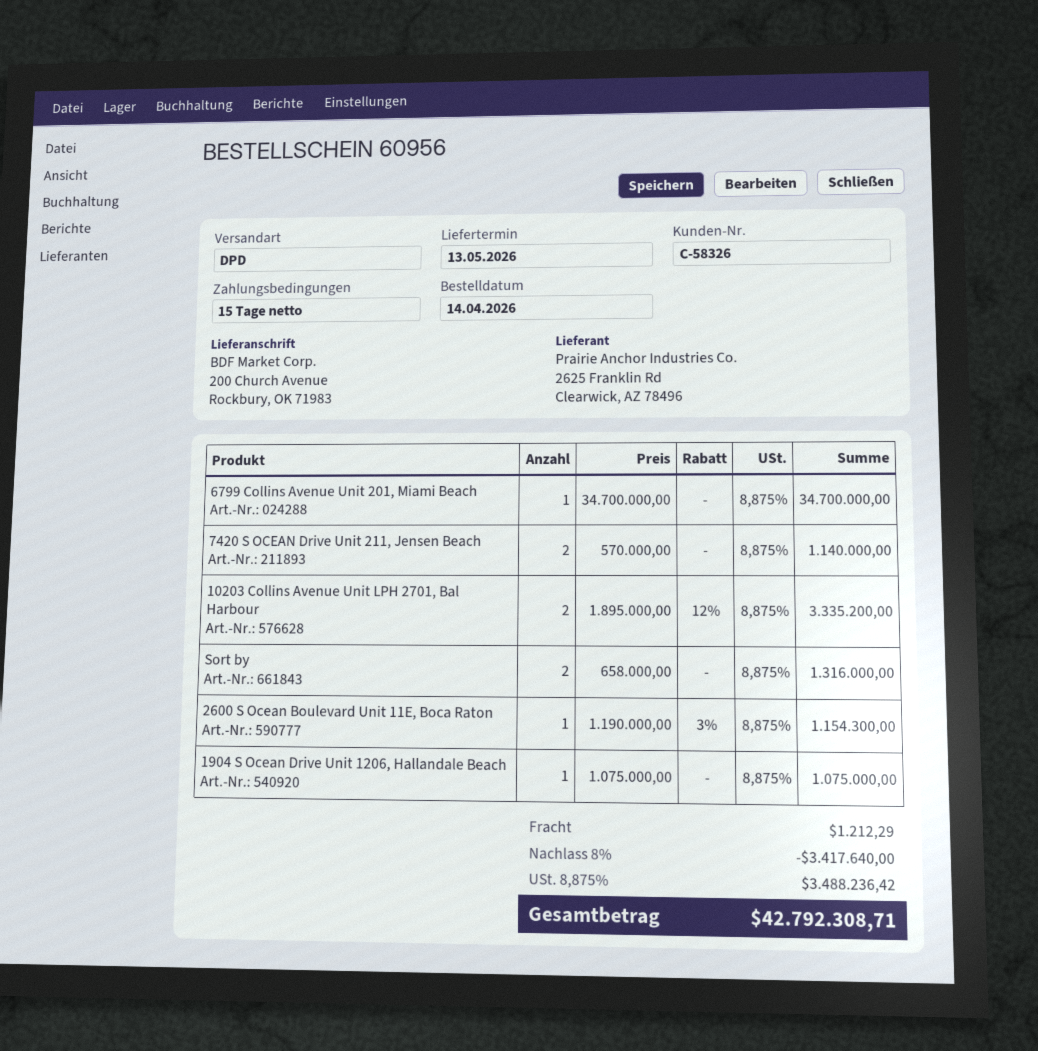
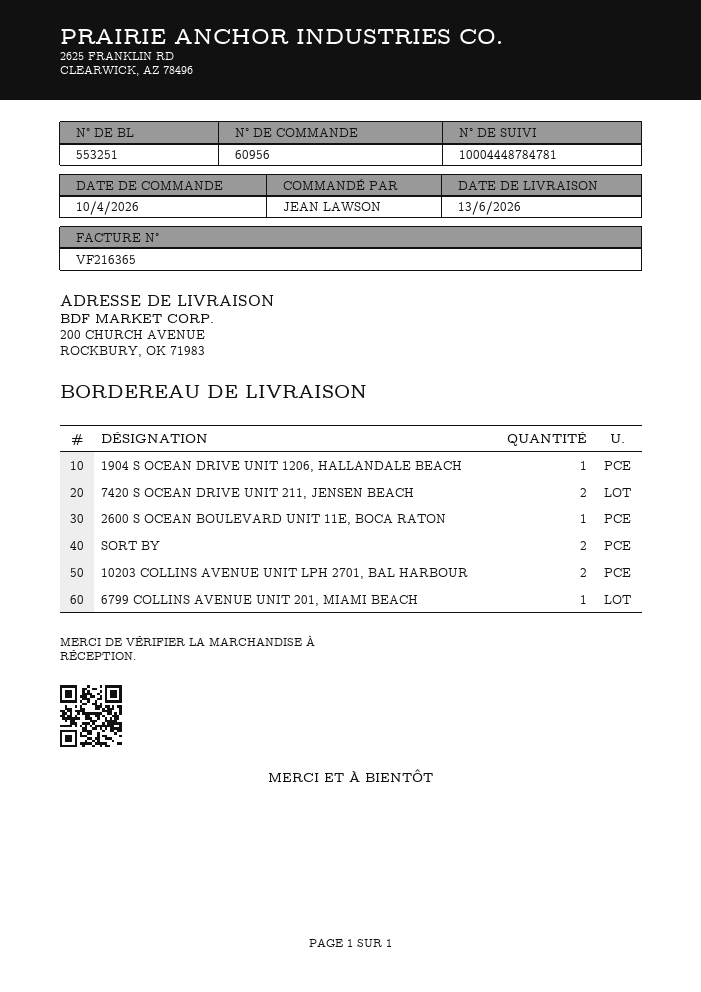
order date: 2026-04-14 -> 2026-04-10
delivery date: 2026-05-13 -> 2026-06-13

